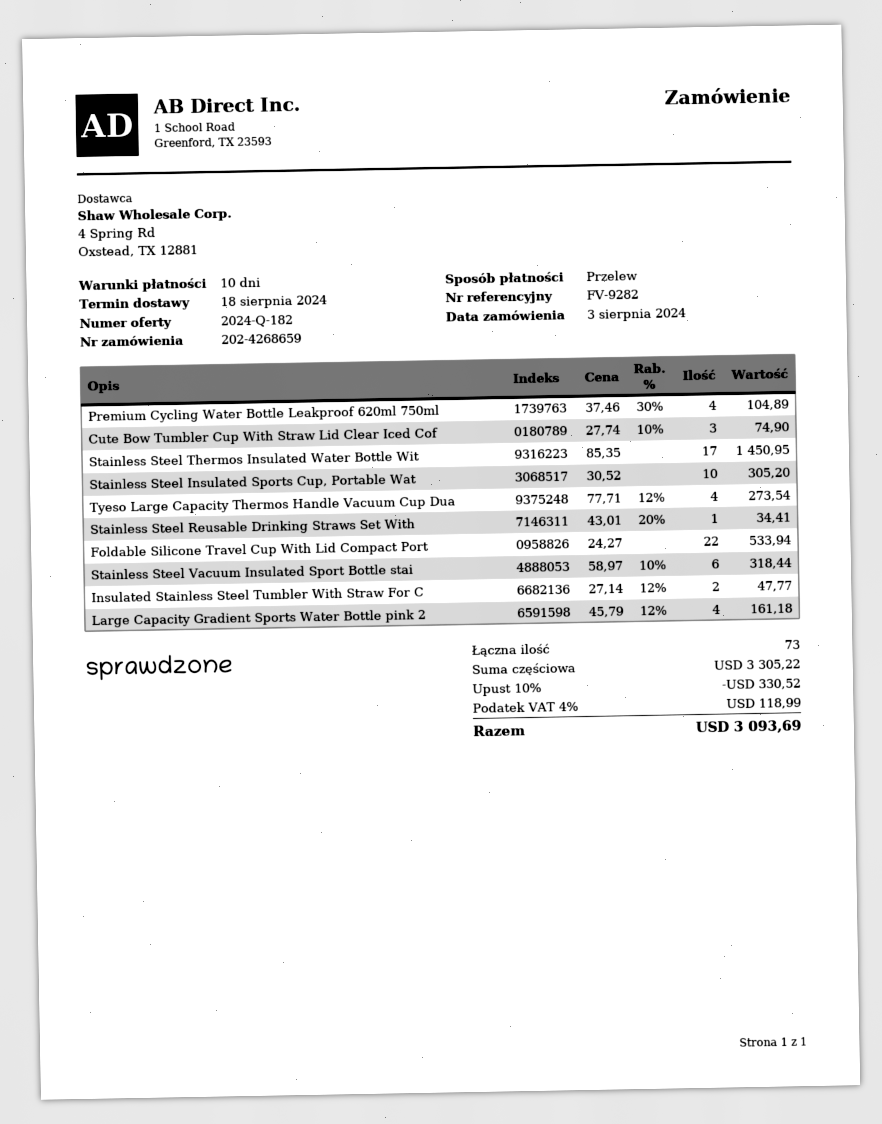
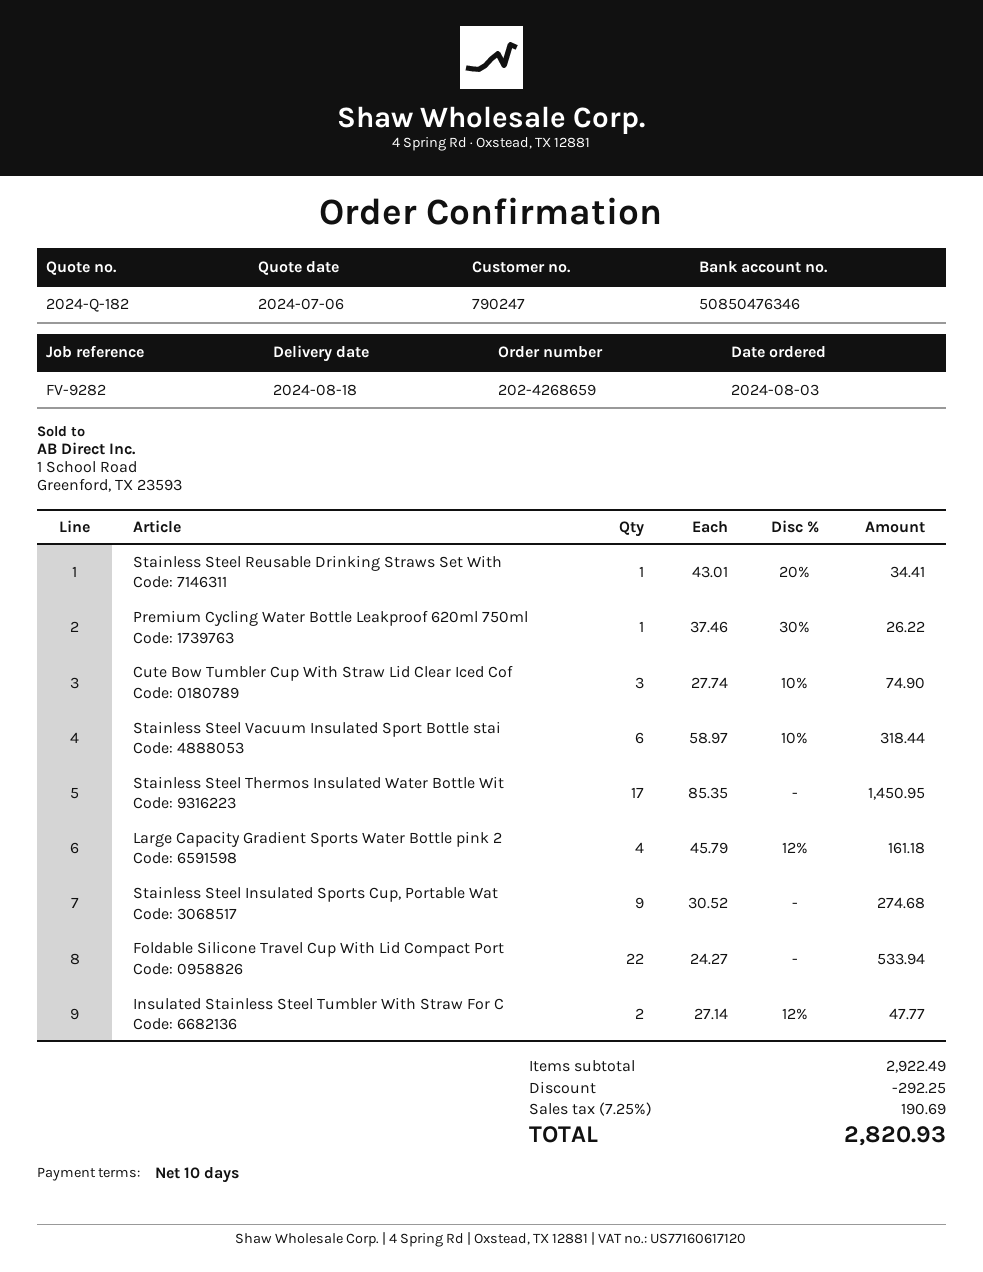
Premium Cycling Water Bottle Leakproof 620ml 750ml: 4 x 37.46 - 30% = 104.89 -> 1 x 37.46 - 30% = 26.22
Stainless Steel Insulated Sports Cup, Portable Wat: 10 x 30.52 = 305.20 -> 9 x 30.52 = 274.68
Tyeso Large Capacity Thermos Handle Vacuum Cup Dua: 4 x 77.71 - 12% = 273.54 -> none
subtotal: 3305.22 -> 2922.49
discount: 330.52 -> 292.25
tax: 4% = 118.99 -> 7.25% = 190.69
total: 3093.69 -> 2820.93

